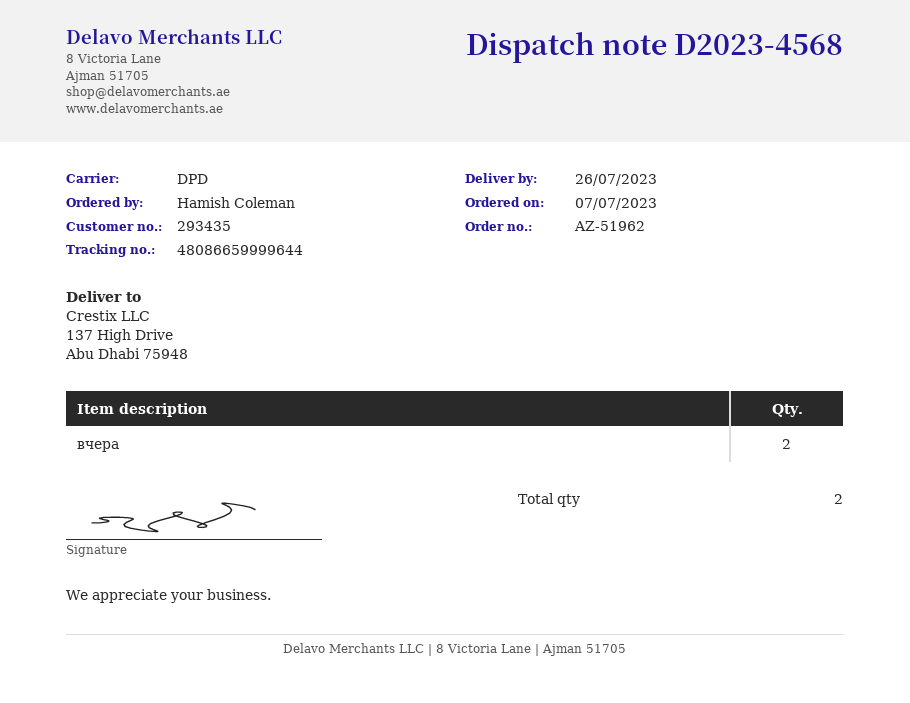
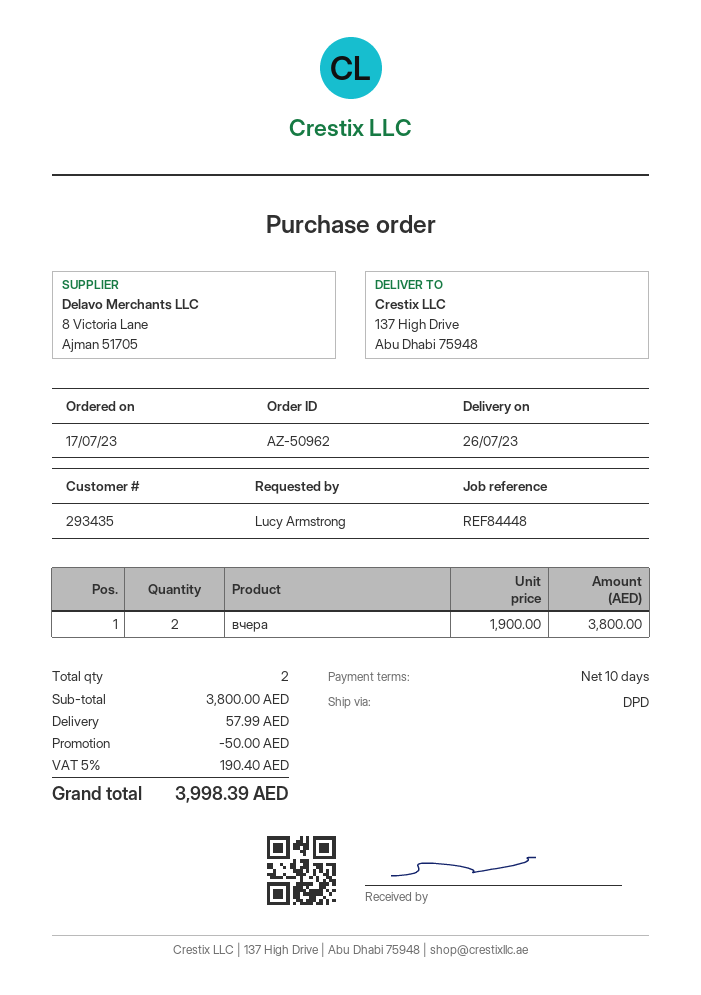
order number: AZ-51962 -> AZ-50962
order date: 2023-07-07 -> 2023-07-17
ordered by: Hamish Coleman -> Lucy Armstrong

